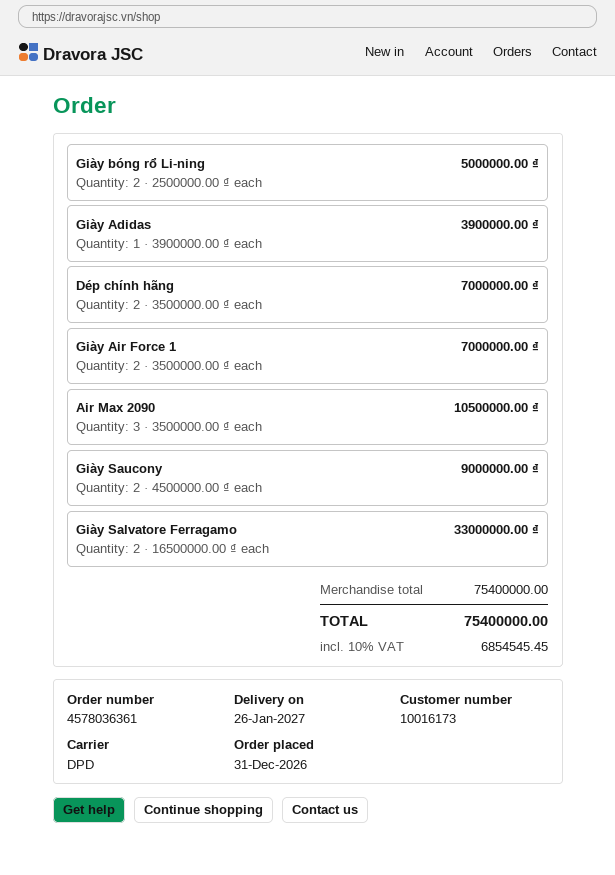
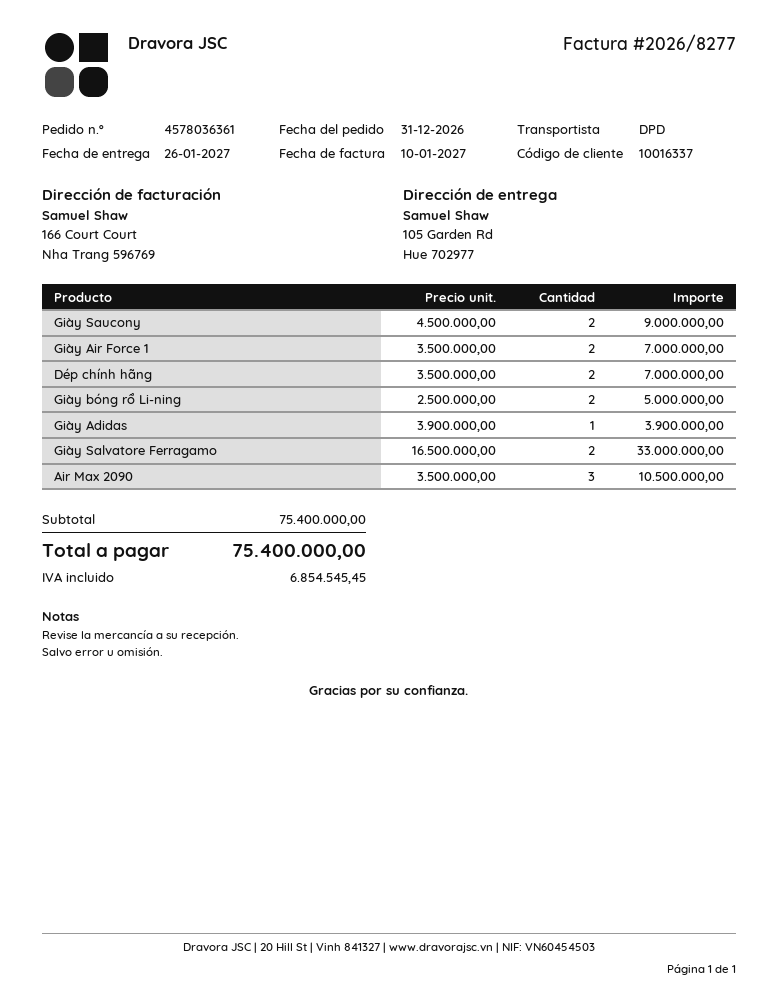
customer number: 10016173 -> 10016337

